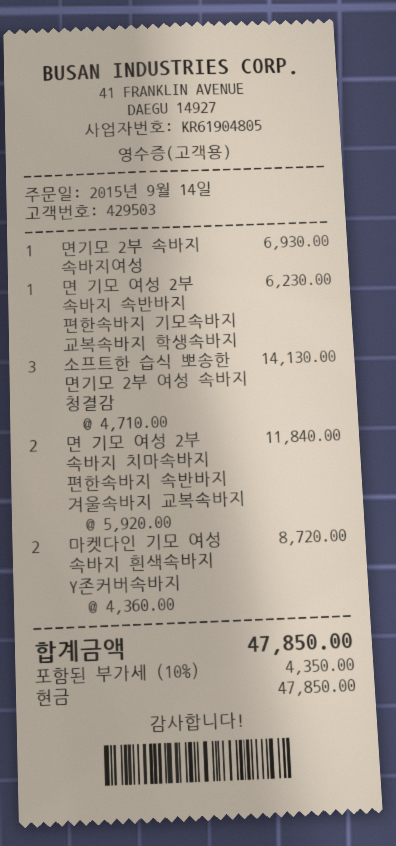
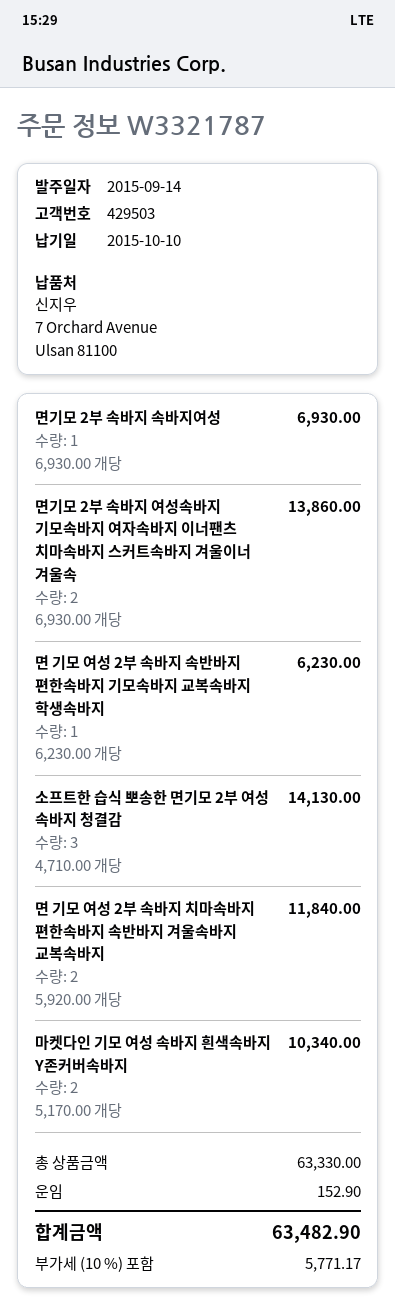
마켓다인 기모 여성 속바지 흰색속바지 Y존커버속바지: 2 x 4360.00 = 8720.00 -> 2 x 5170.00 = 10340.00
면기모 2부 속바지 여성속바지 기모속바지 여자속바지 이너팬츠 치마속바지 스커트속바지 겨울이너 겨울속: none -> 2 x 6930.00 = 13860.00
shipping: none -> 152.90
tax: 10% = 4350.00 -> 10% = 5771.17
total: 47850.00 -> 63482.90

